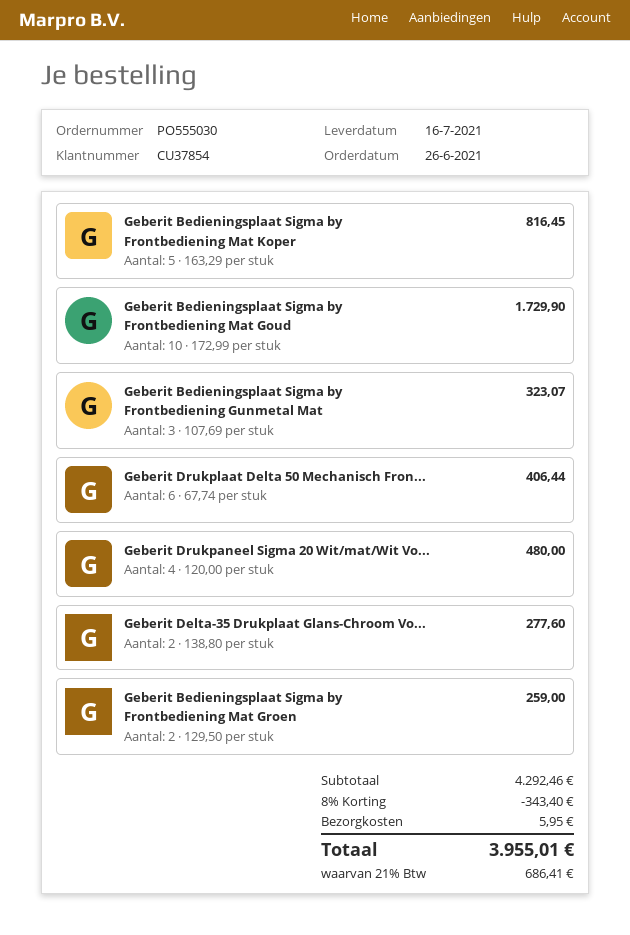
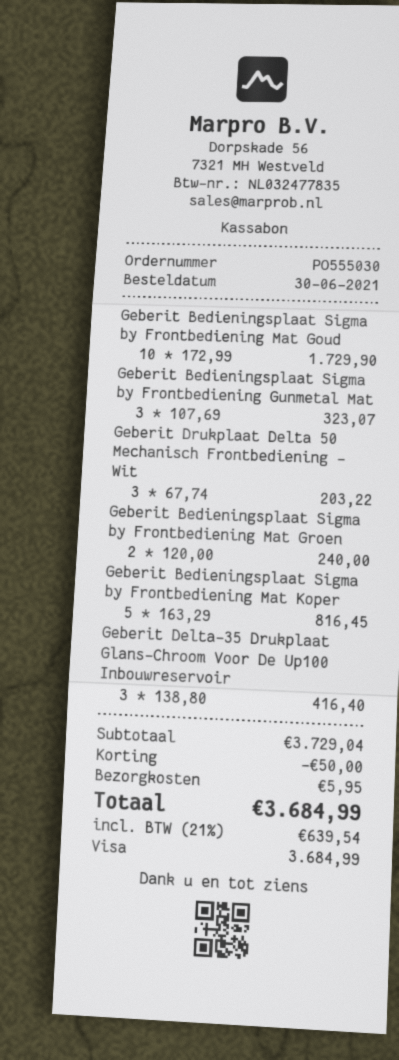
order date: 2021-06-26 -> 2021-06-30
Geberit Drukplaat Delta 50 Mechanisch Fron...: 6 x 67.74 = 406.44 -> 3 x 67.74 = 203.22
Geberit Drukpaneel Sigma 20 Wit/mat/Wit Vo...: 4 x 120.00 = 480.00 -> none
Geberit Delta-35 Drukplaat Glans-Chroom Vo...: 2 x 138.80 = 277.60 -> 3 x 138.80 = 416.40
Geberit Bedieningsplaat Sigma by Frontbediening Mat Groen: 2 x 129.50 = 259.00 -> 2 x 120.00 = 240.00
subtotal: 4292.46 -> 3729.04
discount: 343.40 -> 50.00
tax: 21% = 686.41 -> 21% = 639.54
total: 3955.01 -> 3684.99

